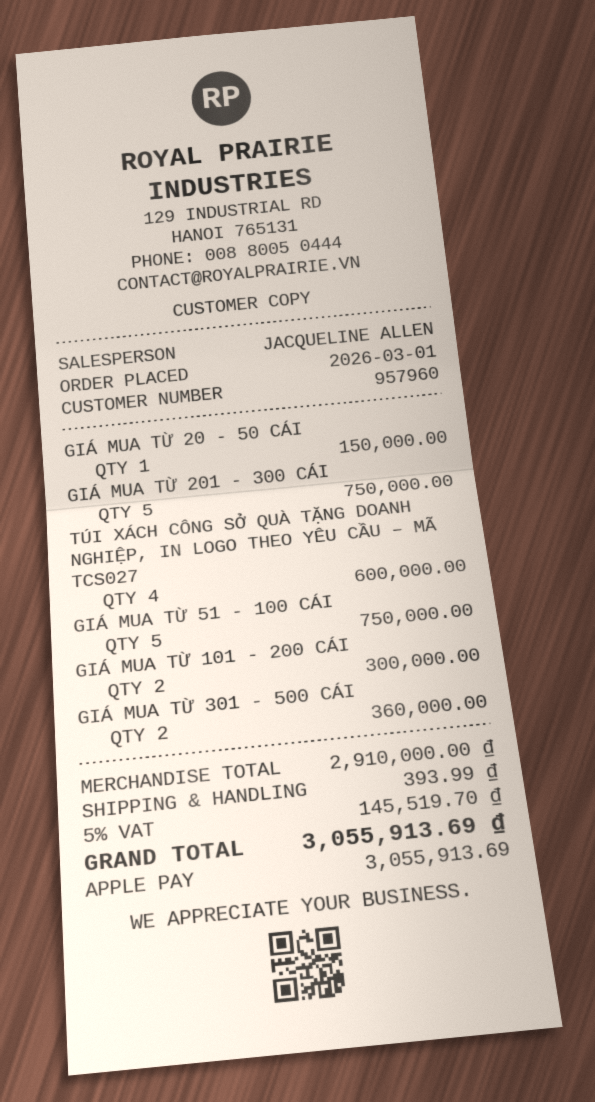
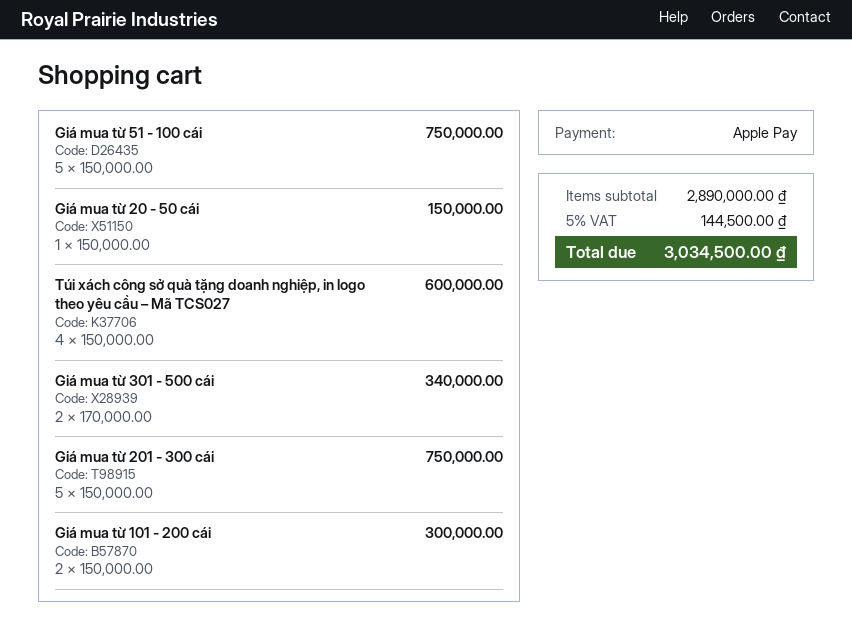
GIÁ MUA TỪ 301 - 500 CÁI: 2 for 360000.00 -> 2 for 340000.00
subtotal: 2910000.00 -> 2890000.00
shipping: 393.99 -> none
tax: 5% = 145519.70 -> 5% = 144500.00
total: 3055913.69 -> 3034500.00

